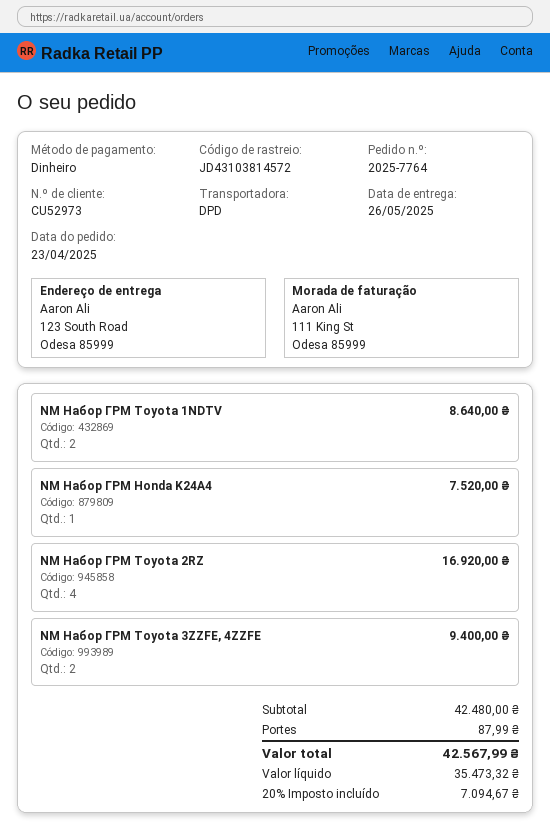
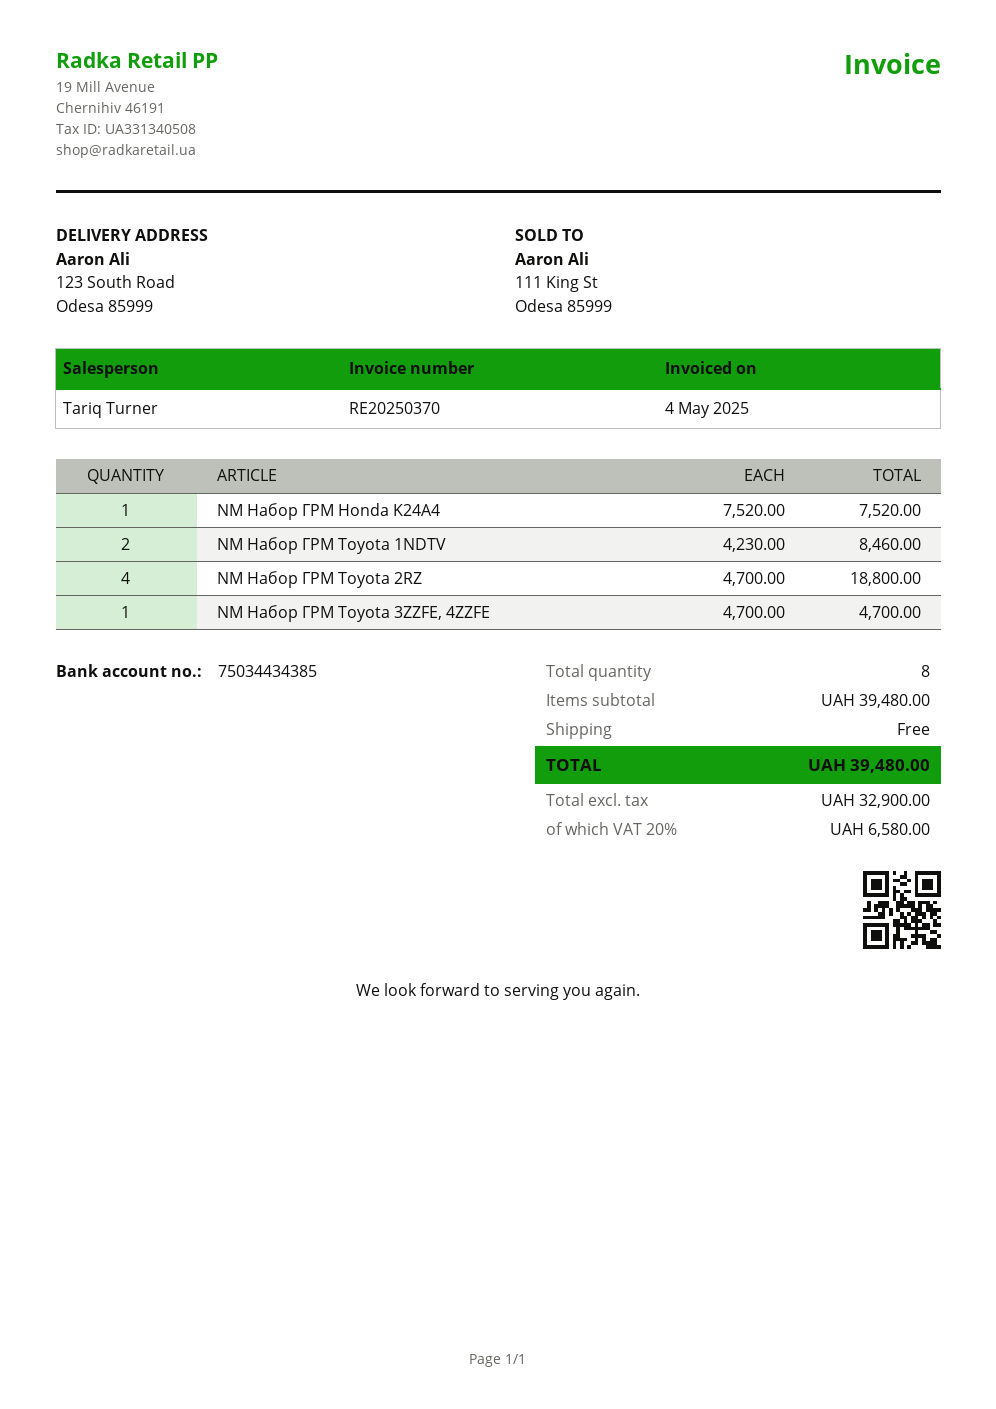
NM Набор ГРМ Toyota 1NDTV: 2 for 8640.00 -> 2 for 8460.00
NM Набор ГРМ Toyota 2RZ: 4 for 16920.00 -> 4 for 18800.00
NM Набор ГРМ Toyota 3ZZFE, 4ZZFE: 2 for 9400.00 -> 1 for 4700.00
subtotal: 42480.00 -> 39480.00
shipping: 87.99 -> 0.00
net: 35473.32 -> 32900.00
tax: 20% = 7094.67 -> 20% = 6580.00
total: 42567.99 -> 39480.00

